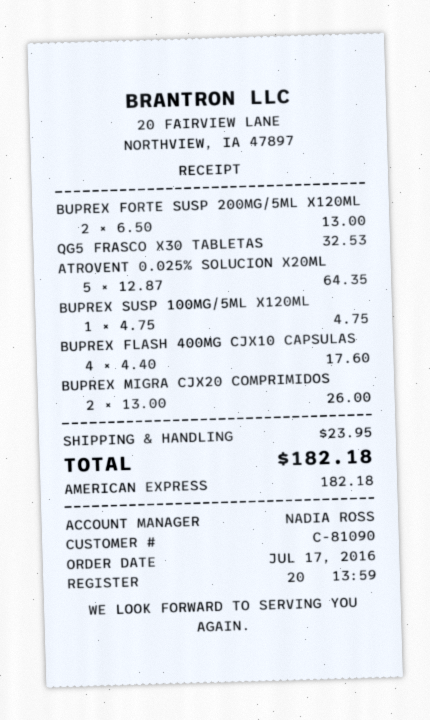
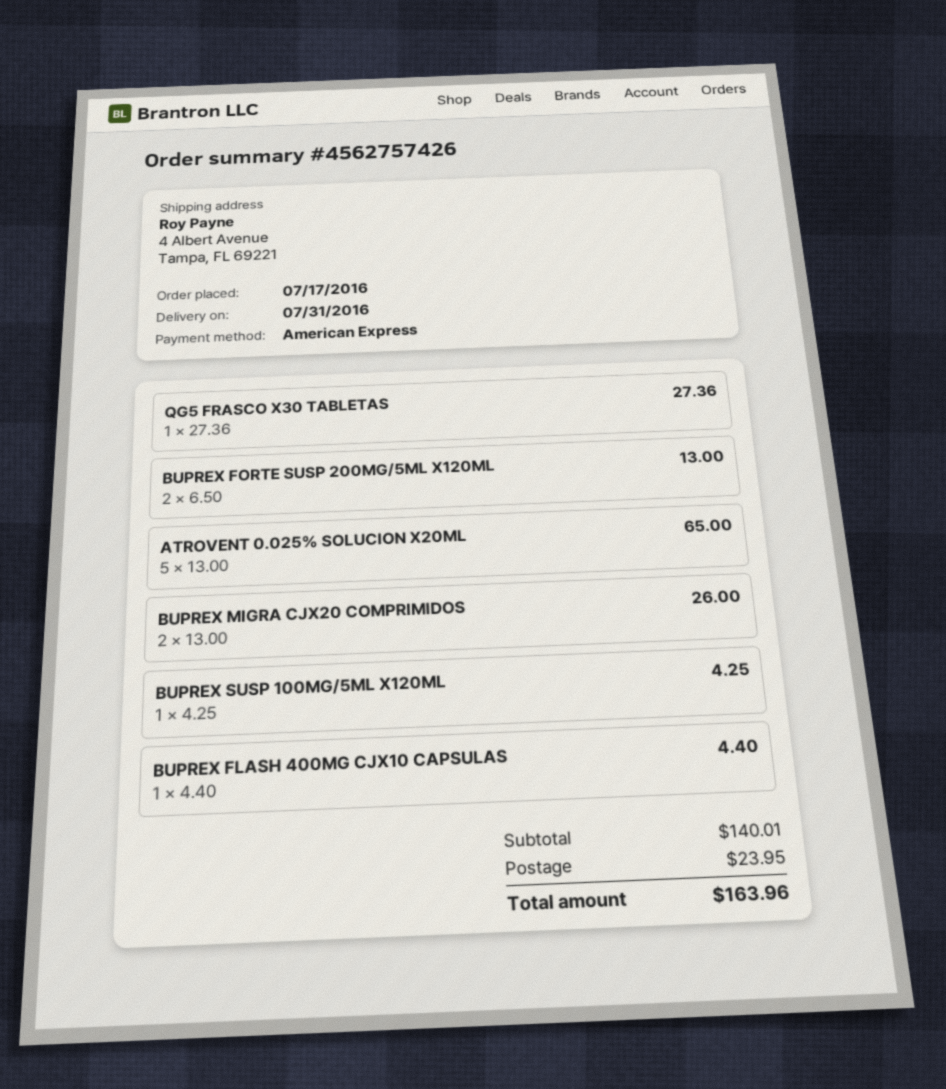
QG5 FRASCO X30 TABLETAS: 1 x 32.53 = 32.53 -> 1 x 27.36 = 27.36
ATROVENT 0.025% SOLUCION X20ML: 5 x 12.87 = 64.35 -> 5 x 13.00 = 65.00
BUPREX SUSP 100MG/5ML X120ML: 1 x 4.75 = 4.75 -> 1 x 4.25 = 4.25
BUPREX FLASH 400MG CJX10 CAPSULAS: 4 x 4.40 = 17.60 -> 1 x 4.40 = 4.40
total: 182.18 -> 163.96

